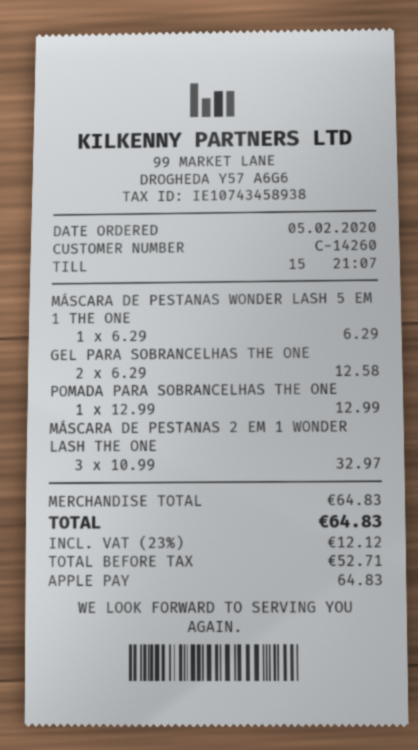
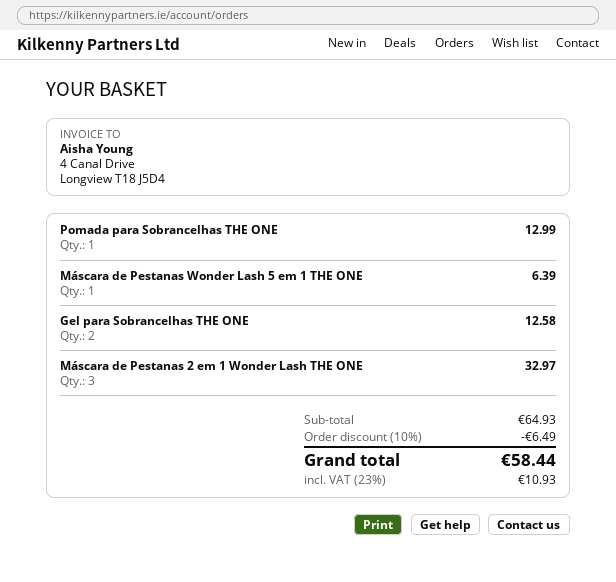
MÁSCARA DE PESTANAS WONDER LASH 5 EM 1 THE ONE: 1 for 6.29 -> 1 for 6.39
subtotal: 64.83 -> 64.93
discount: none -> 10% = 6.49
tax: 23% = 12.12 -> 23% = 10.93
total: 64.83 -> 58.44

